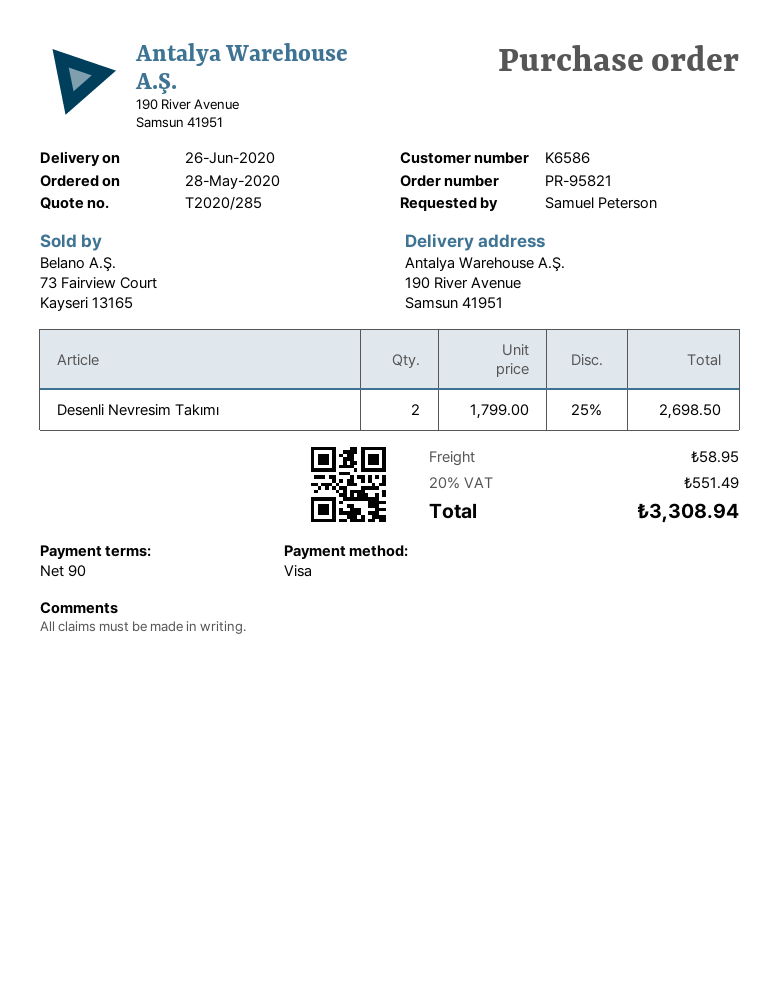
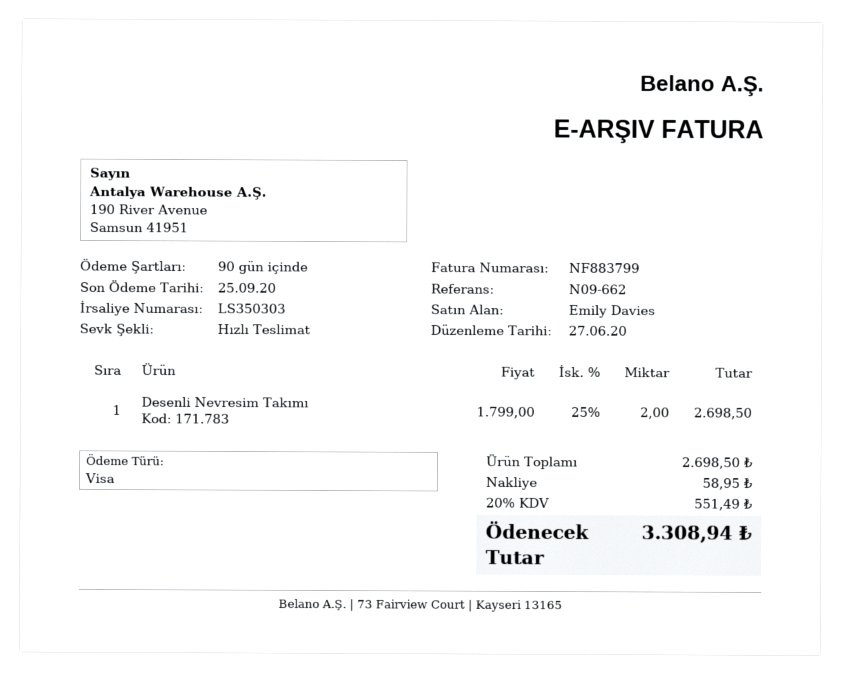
ordered by: Samuel Peterson -> Emily Davies

